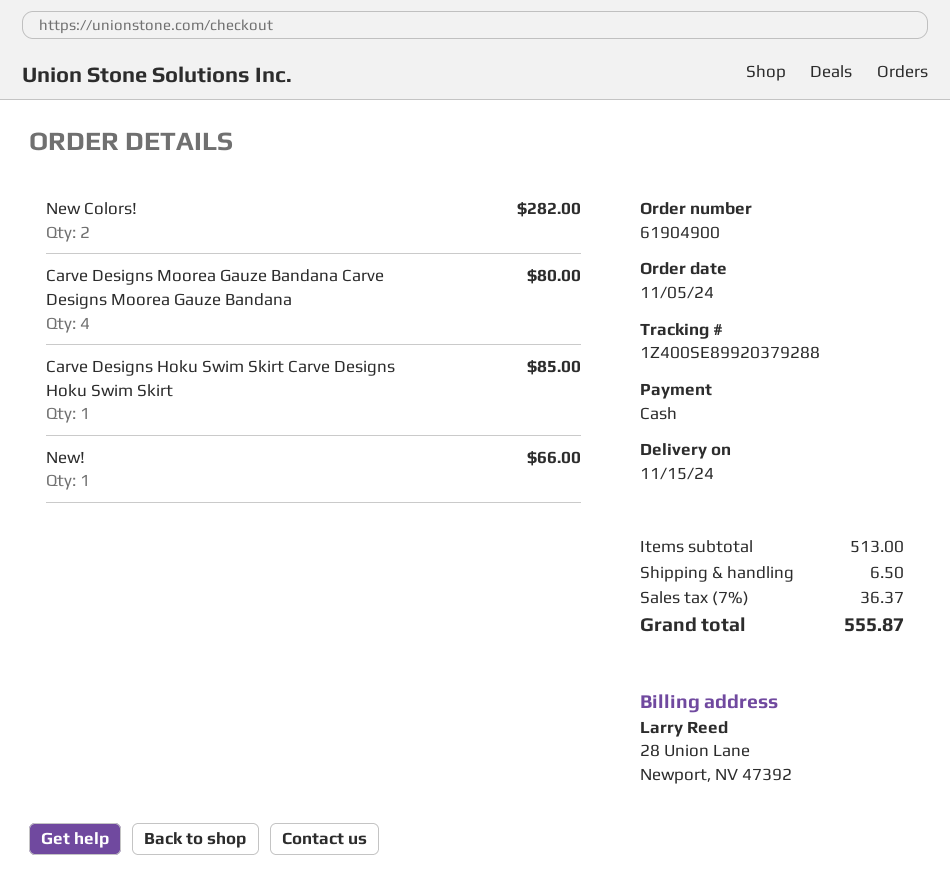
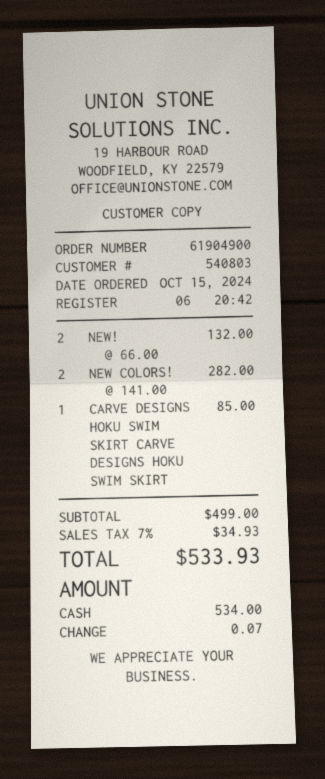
order date: 2024-11-05 -> 2024-10-15
Carve Designs Moorea Gauze Bandana Carve Designs Moorea Gauze Bandana: 4 for 80.00 -> none
New!: 1 for 66.00 -> 2 for 132.00
subtotal: 513.00 -> 499.00
shipping: 6.50 -> none
tax: 7% = 36.37 -> 7% = 34.93
total: 555.87 -> 533.93

